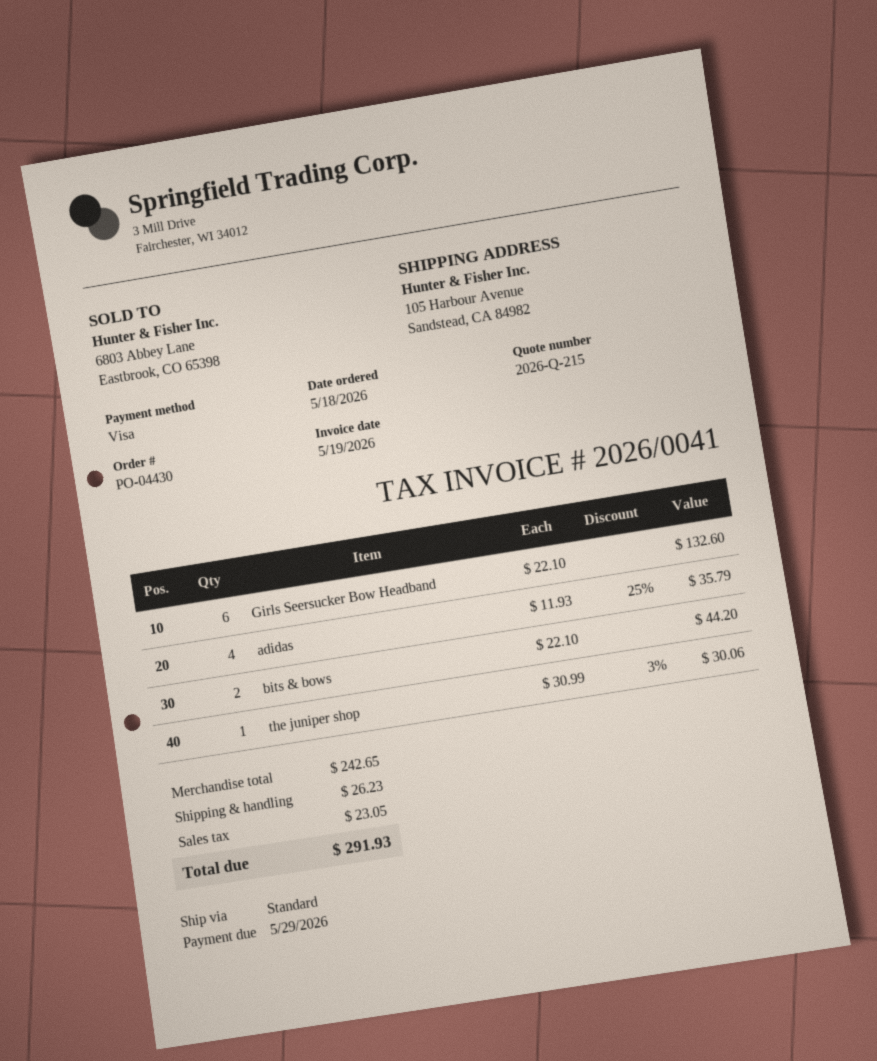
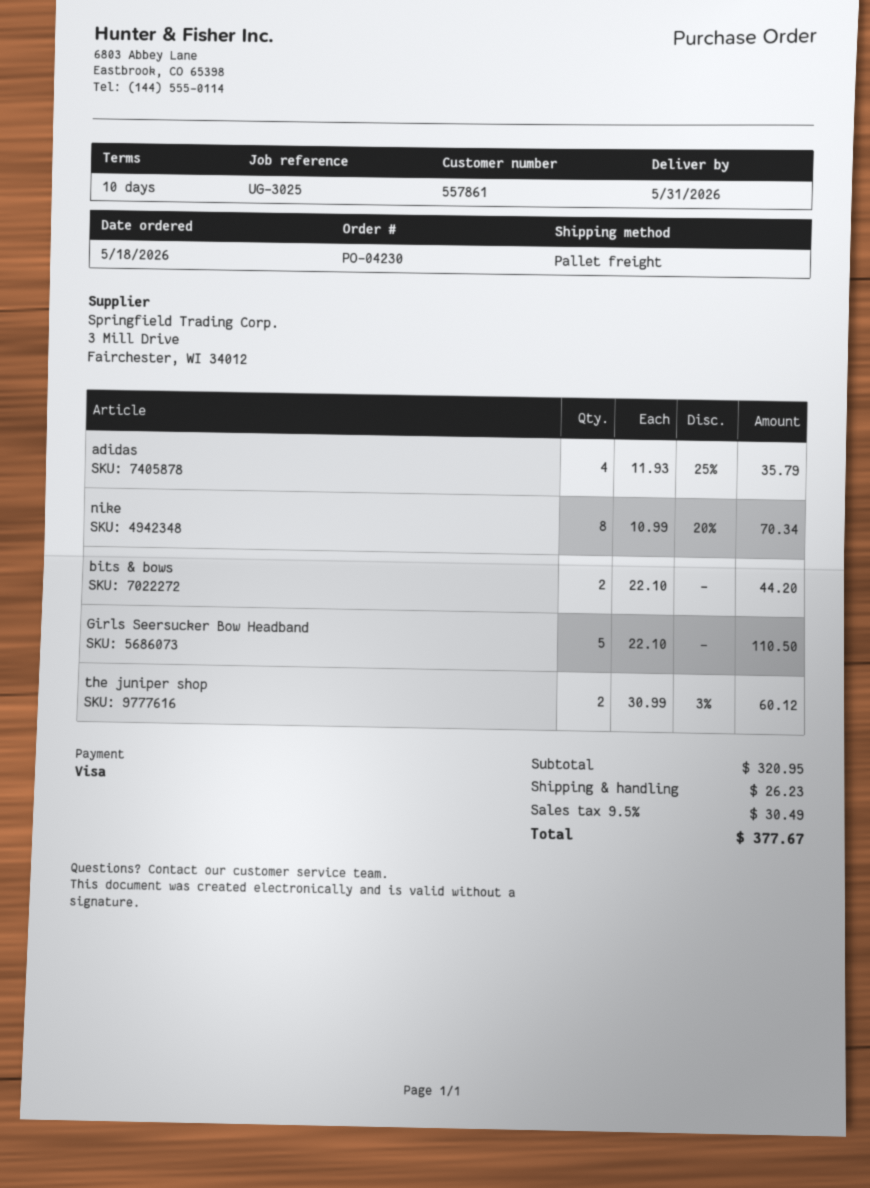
order number: PO-04430 -> PO-04230
shipping method: standard -> pallet freight
Girls Seersucker Bow Headband: 6 x 22.10 = 132.60 -> 5 x 22.10 = 110.50
the juniper shop: 1 x 30.99 - 3% = 30.06 -> 2 x 30.99 - 3% = 60.12
nike: none -> 8 x 10.99 - 20% = 70.34
subtotal: 242.65 -> 320.95
tax: 23.05 -> 30.49
total: 291.93 -> 377.67

